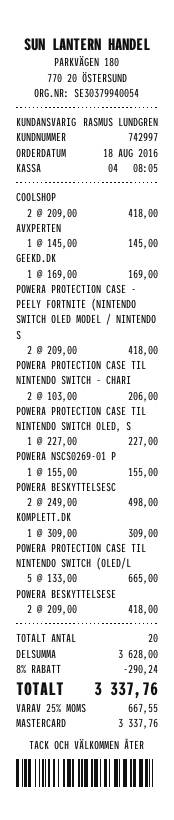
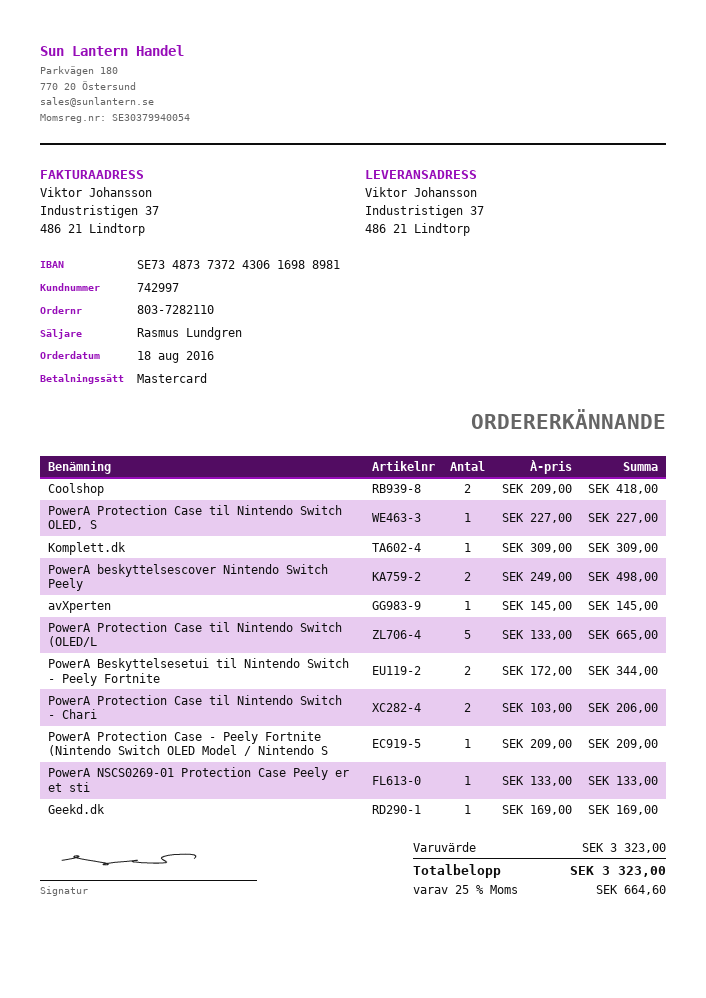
POWERA PROTECTION CASE - PEELY FORTNITE (NINTENDO SWITCH OLED MODEL / NINTENDO S: 2 x 209.00 = 418.00 -> 1 x 209.00 = 209.00
POWERA NSCS0269-01 P: 1 x 155.00 = 155.00 -> 1 x 133.00 = 133.00
POWERA BESKYTTELSESE: 2 x 209.00 = 418.00 -> 2 x 172.00 = 344.00
subtotal: 3628.00 -> 3323.00
discount: 8% = 290.24 -> none
tax: 25% = 667.55 -> 25% = 664.60
total: 3337.76 -> 3323.00

